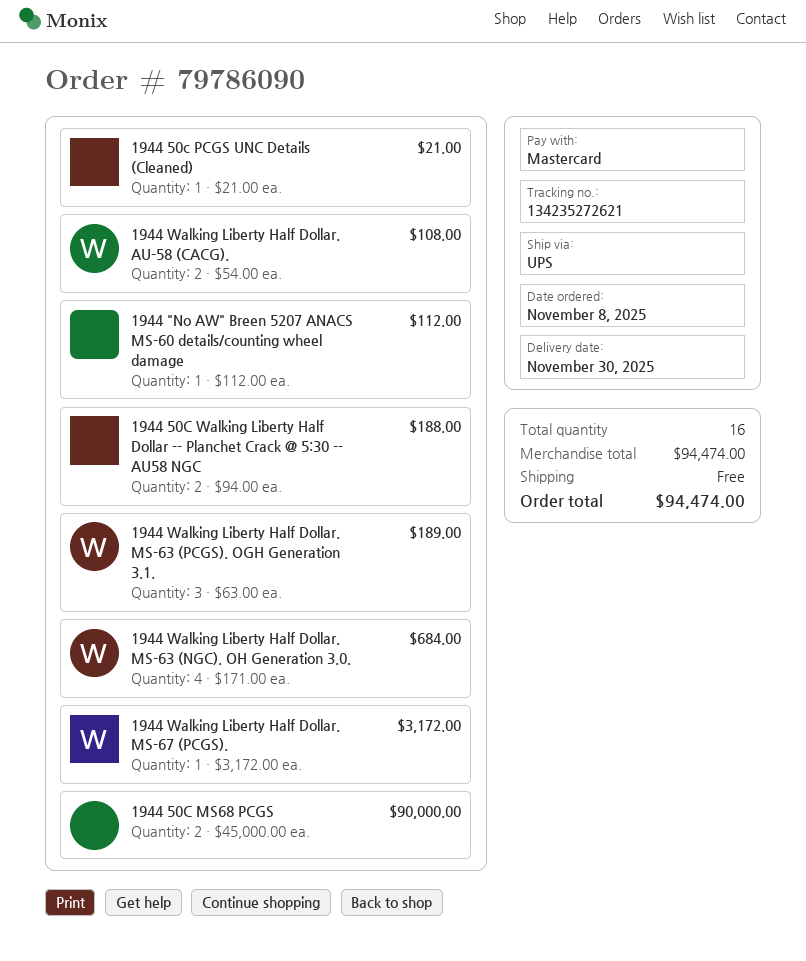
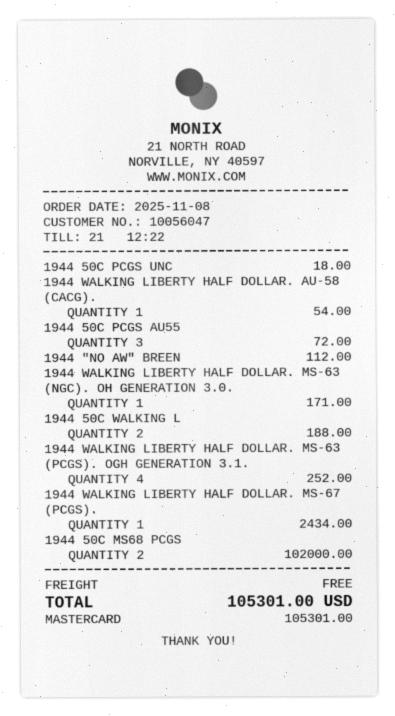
1944 50c PCGS UNC Details (Cleaned): 1 for 21.00 -> 1 for 18.00
1944 Walking Liberty Half Dollar. AU-58 (CACG).: 2 for 108.00 -> 1 for 54.00
1944 Walking Liberty Half Dollar. MS-63 (PCGS). OGH Generation 3.1.: 3 for 189.00 -> 4 for 252.00
1944 Walking Liberty Half Dollar. MS-63 (NGC). OH Generation 3.0.: 4 for 684.00 -> 1 for 171.00
1944 Walking Liberty Half Dollar. MS-67 (PCGS).: 1 for 3172.00 -> 1 for 2434.00
1944 50C MS68 PCGS: 2 for 90000.00 -> 2 for 102000.00
1944 50C PCGS AU55: none -> 3 for 72.00
total: 94474.00 -> 105301.00

